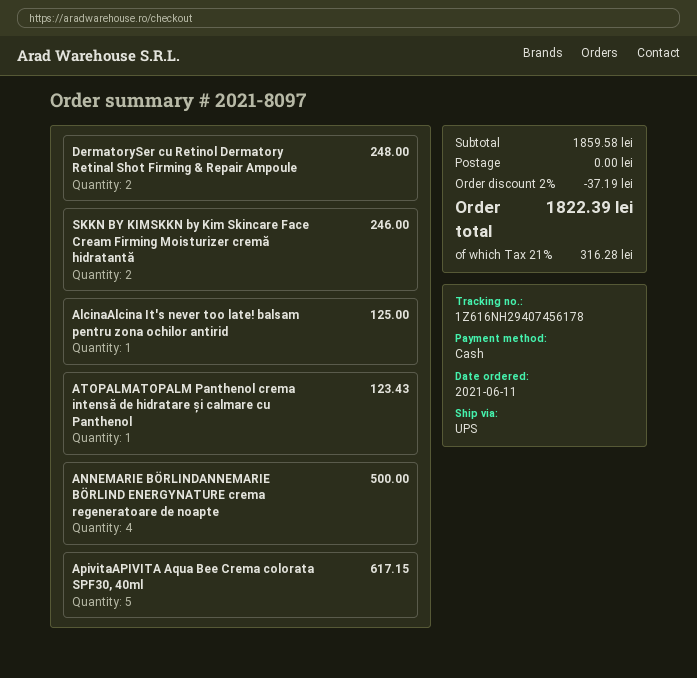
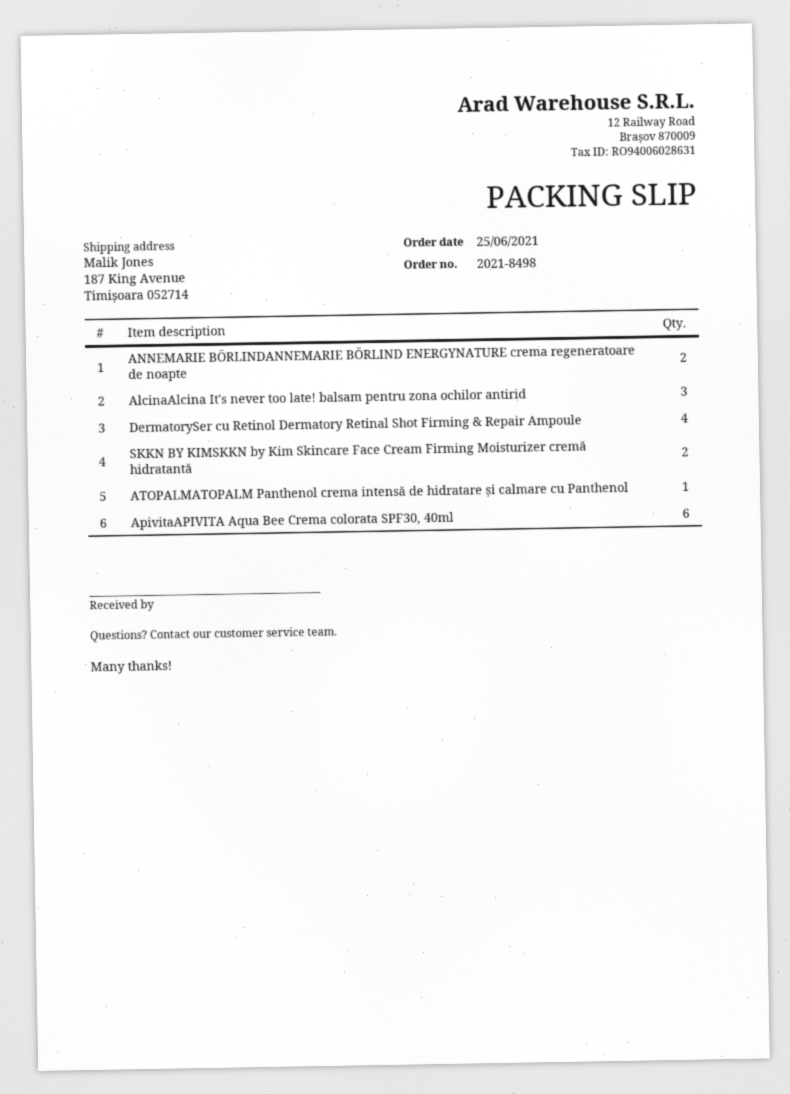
order number: 2021-8097 -> 2021-8498
order date: 2021-06-11 -> 2021-06-25
DermatorySer cu Retinol Dermatory Retinal Shot Firming & Repair Ampoule: 2 -> 4
AlcinaAlcina It's never too late! balsam pentru zona ochilor antirid: 1 -> 3
ANNEMARIE BÖRLINDANNEMARIE BÖRLIND ENERGYNATURE crema regeneratoare de noapte: 4 -> 2
ApivitaAPIVITA Aqua Bee Crema colorata SPF30, 40ml: 5 -> 6

